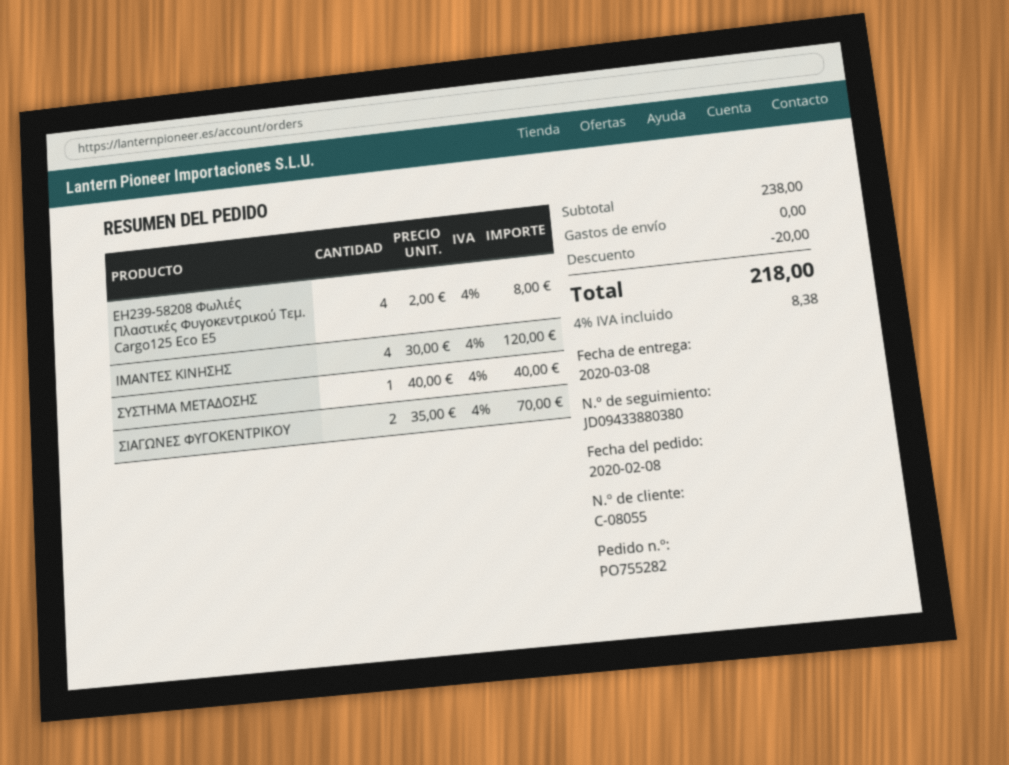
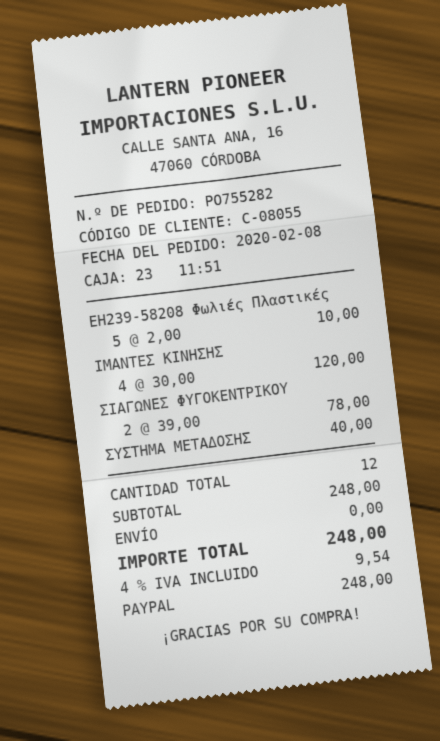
EH239-58208 Φωλιές Πλαστικές Φυγοκεντρικού Τεμ. Cargo125 Eco E5: 4 x 2.00 = 8.00 -> 5 x 2.00 = 10.00
ΣΙΑΓΩΝΕΣ ΦΥΓΟΚΕΝΤΡΙΚΟΥ: 2 x 35.00 = 70.00 -> 2 x 39.00 = 78.00
subtotal: 238.00 -> 248.00
discount: 20.00 -> none
tax: 4% = 8.38 -> 4% = 9.54
total: 218.00 -> 248.00

